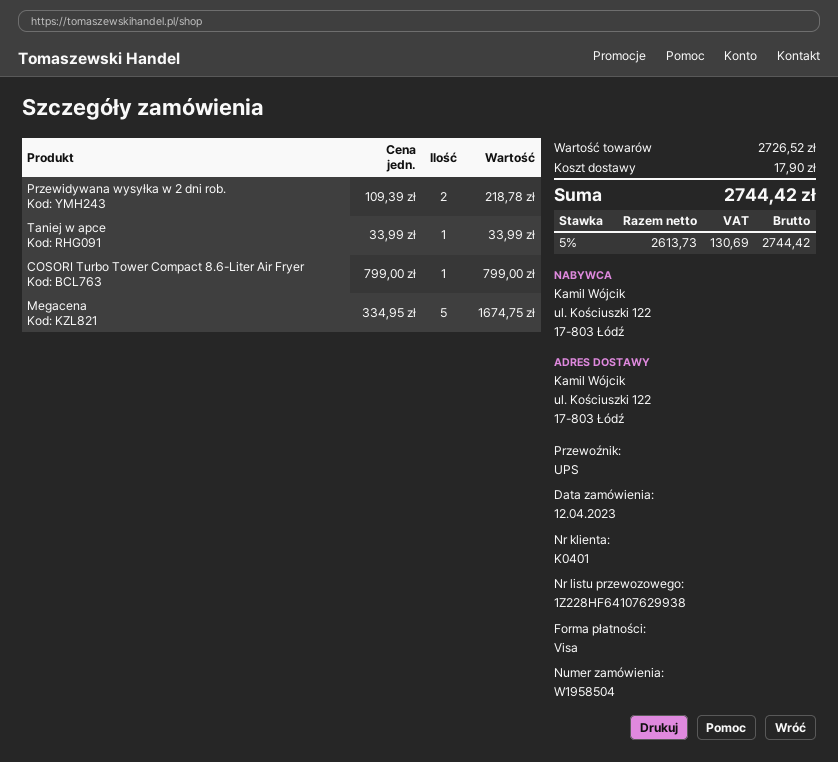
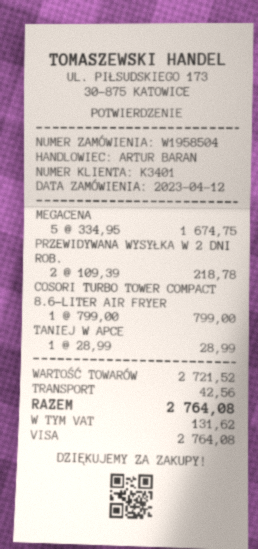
customer number: K0401 -> K3401
Taniej w apce: 1 x 33.99 = 33.99 -> 1 x 28.99 = 28.99
subtotal: 2726.52 -> 2721.52
shipping: 17.90 -> 42.56
tax: 130.69 -> 131.62
total: 2744.42 -> 2764.08

